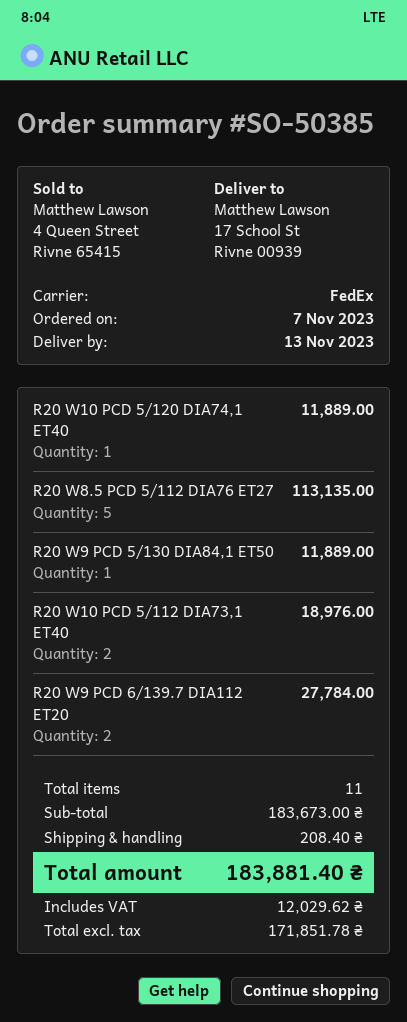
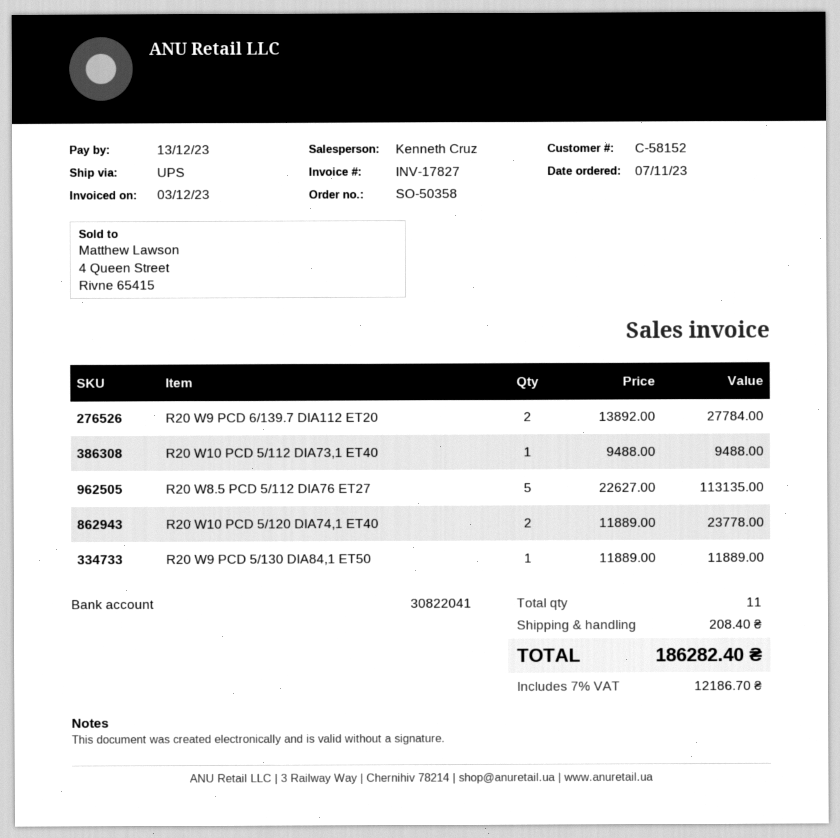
order number: SO-50385 -> SO-50358
shipping method: FedEx -> UPS
R20 W10 PCD 5/120 DIA74,1 ET40: 1 for 11889.00 -> 2 for 23778.00
R20 W10 PCD 5/112 DIA73,1 ET40: 2 for 18976.00 -> 1 for 9488.00
tax: 12029.62 -> 12186.70
total: 183881.40 -> 186282.40

